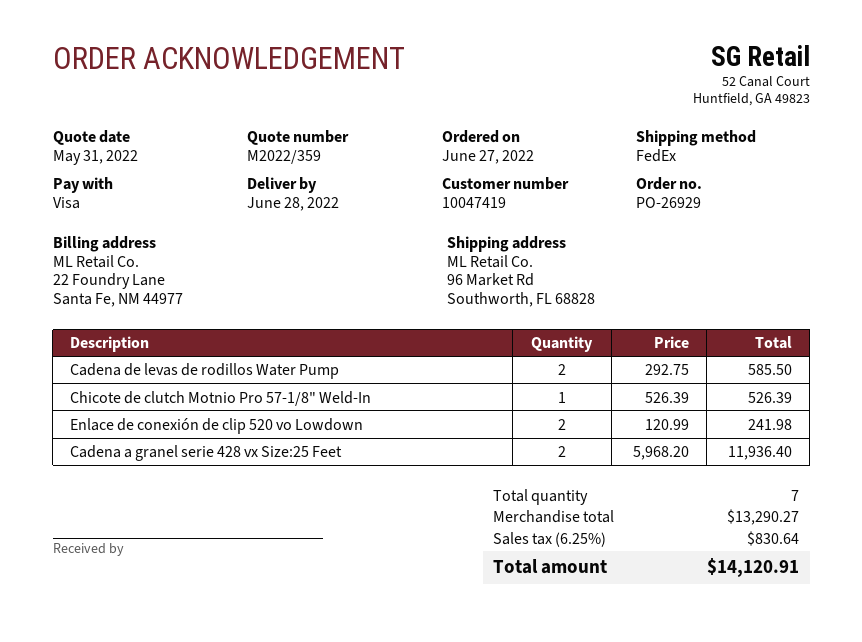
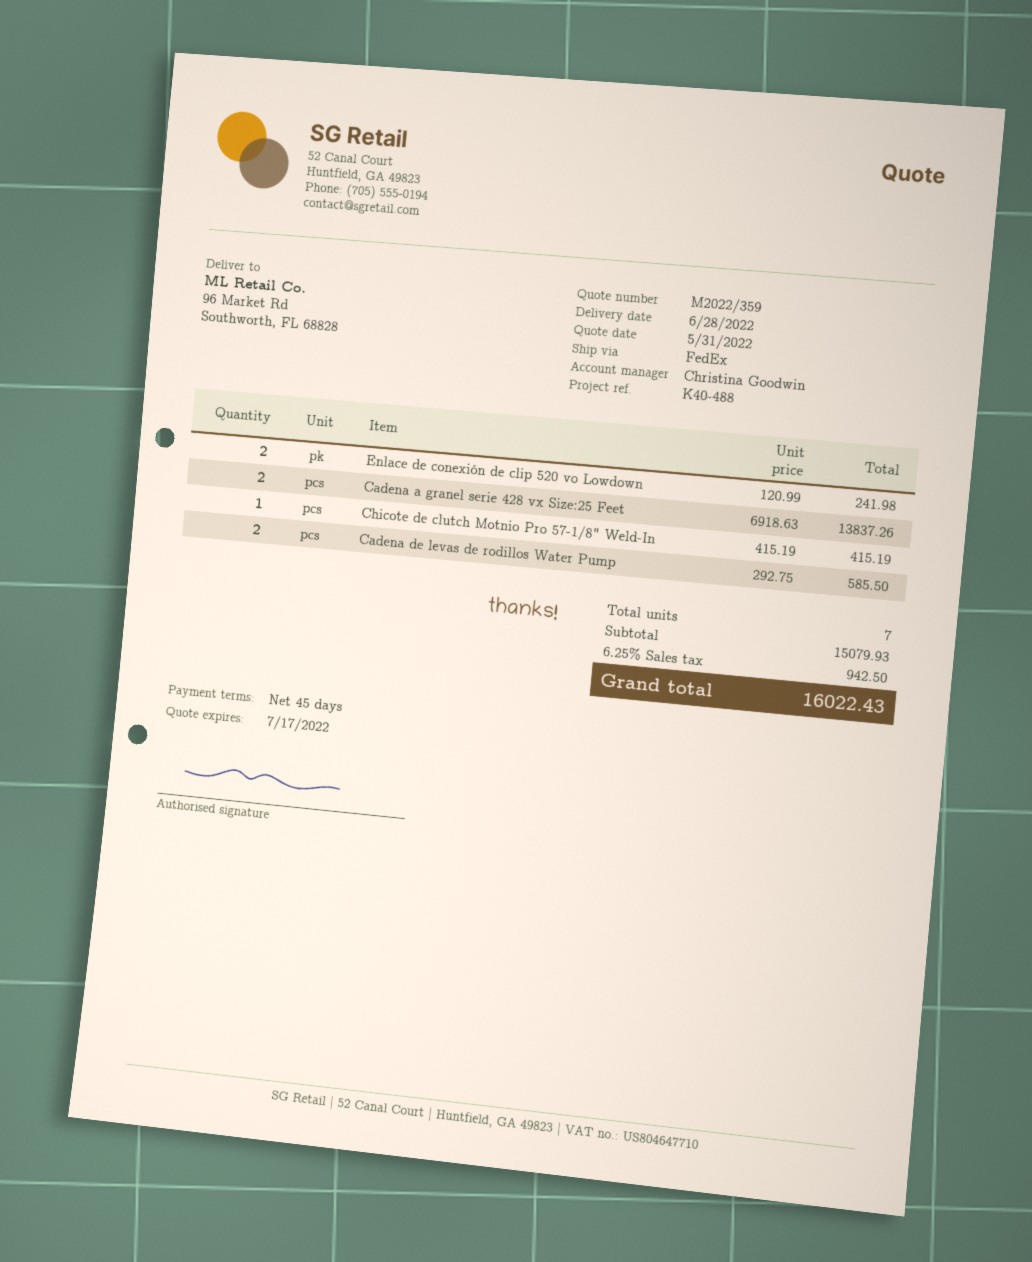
Chicote de clutch Motnio Pro 57-1/8" Weld-In: 1 x 526.39 = 526.39 -> 1 x 415.19 = 415.19
Cadena a granel serie 428 vx Size:25 Feet: 2 x 5968.20 = 11936.40 -> 2 x 6918.63 = 13837.26
subtotal: 13290.27 -> 15079.93
tax: 6.25% = 830.64 -> 6.25% = 942.50
total: 14120.91 -> 16022.43

